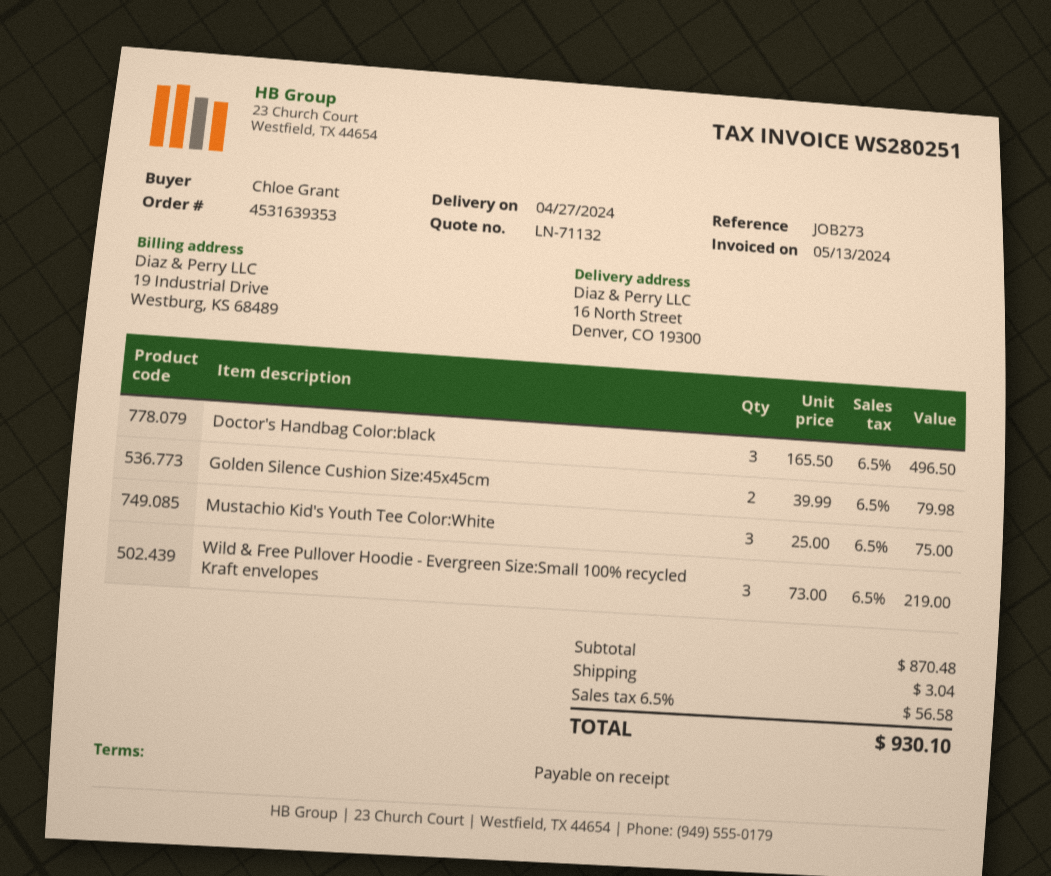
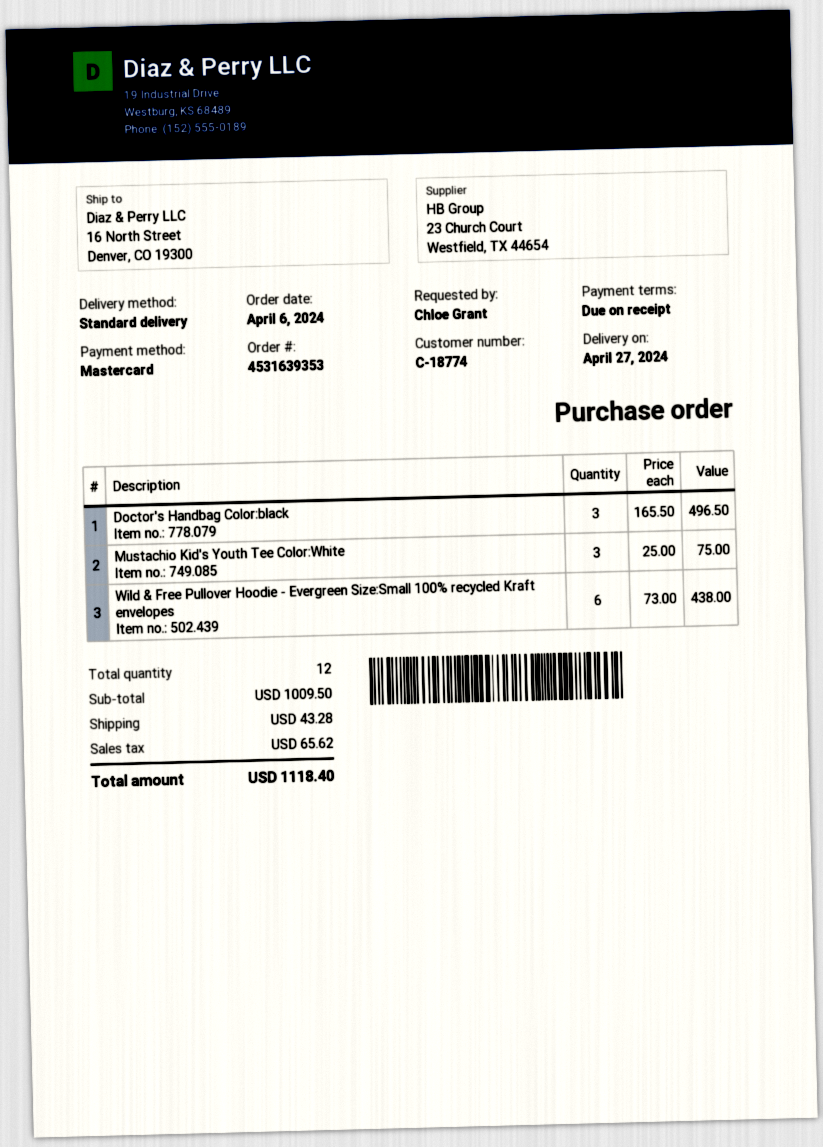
Golden Silence Cushion Size:45x45cm: 2 x 39.99 = 79.98 -> none
Wild & Free Pullover Hoodie - Evergreen Size:Small 100% recycled Kraft envelopes: 3 x 73.00 = 219.00 -> 6 x 73.00 = 438.00
subtotal: 870.48 -> 1009.50
shipping: 3.04 -> 43.28
tax: 56.58 -> 65.62
total: 930.10 -> 1118.40

